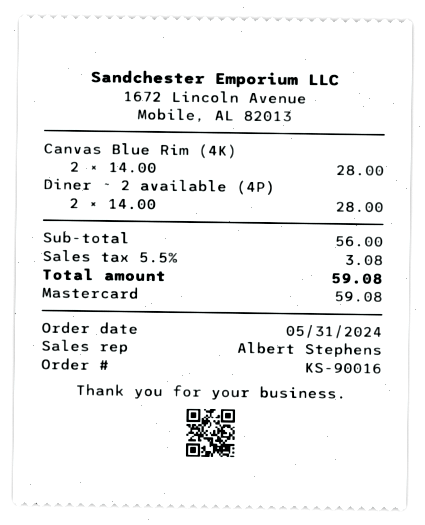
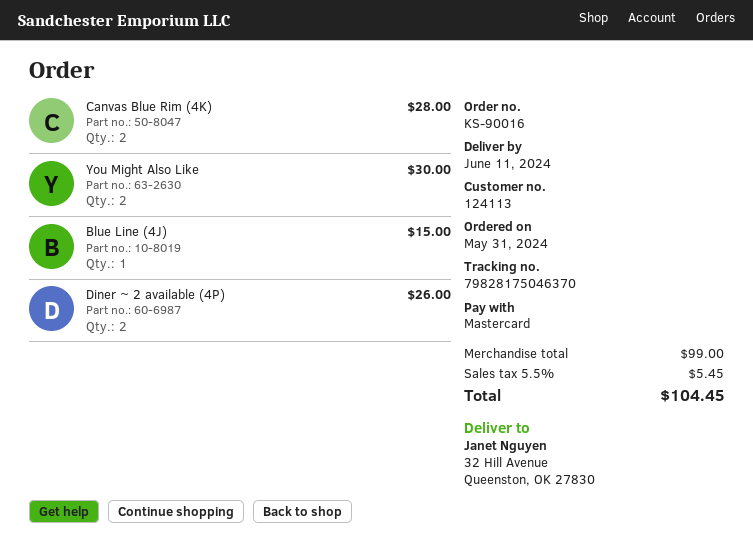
Diner ~ 2 available (4P): 2 for 28.00 -> 2 for 26.00
You Might Also Like: none -> 2 for 30.00
Blue Line (4J): none -> 1 for 15.00
subtotal: 56.00 -> 99.00
tax: 5.5% = 3.08 -> 5.5% = 5.45
total: 59.08 -> 104.45

